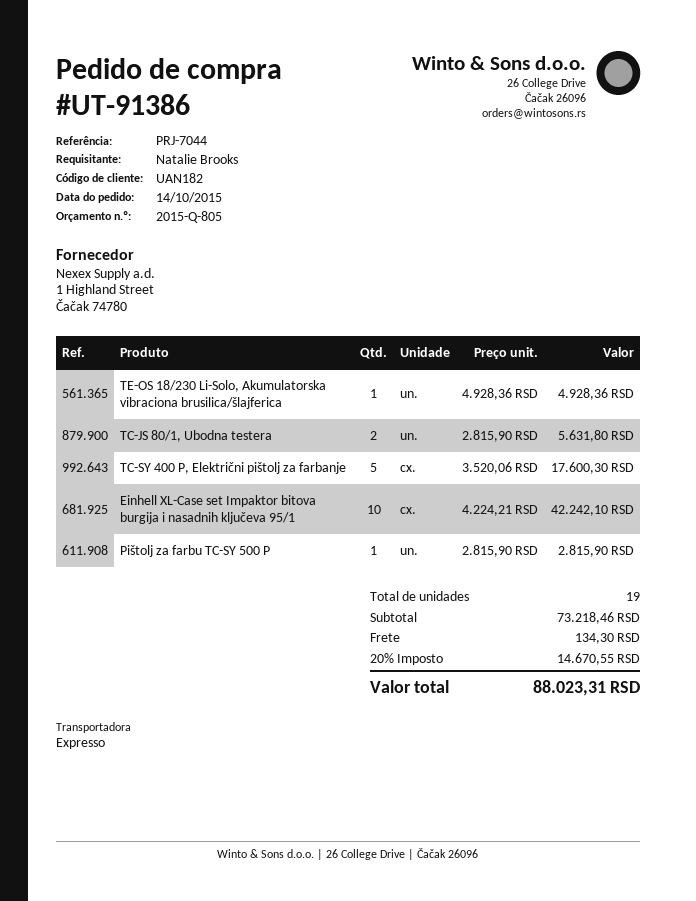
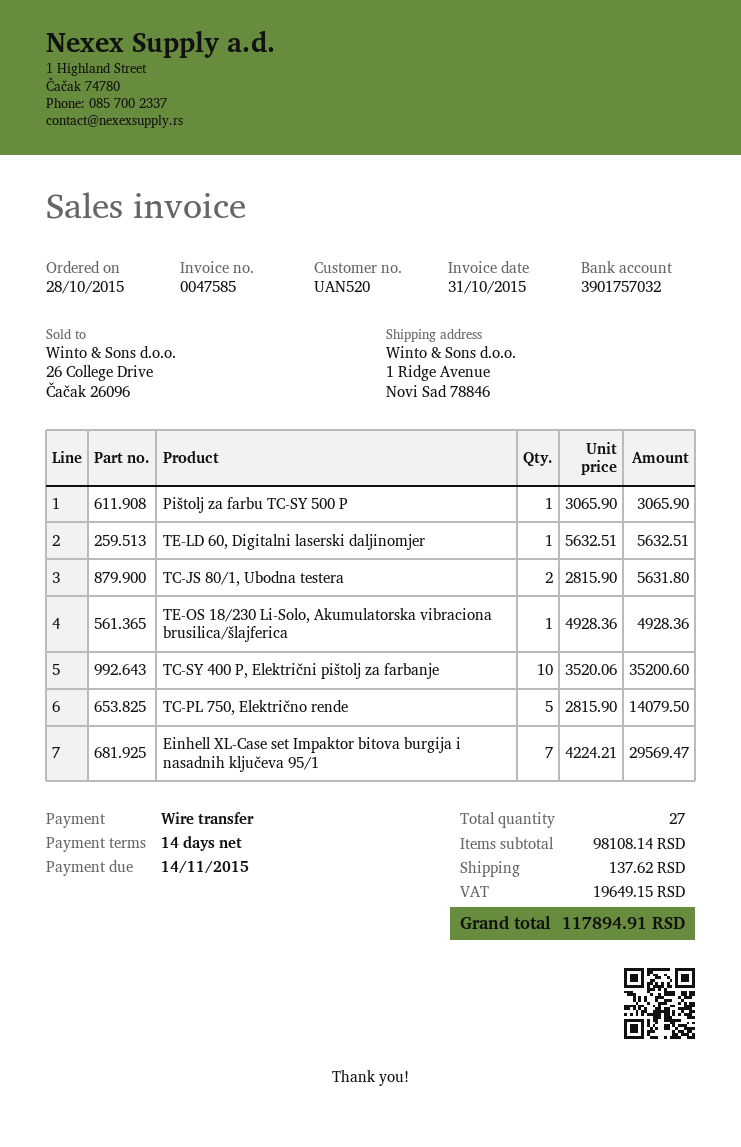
order date: 2015-10-14 -> 2015-10-28
customer number: UAN182 -> UAN520
TC-SY 400 P, Električni pištolj za farbanje: 5 x 3520.06 = 17600.30 -> 10 x 3520.06 = 35200.60
Einhell XL-Case set Impaktor bitova burgija i nasadnih ključeva 95/1: 10 x 4224.21 = 42242.10 -> 7 x 4224.21 = 29569.47
Pištolj za farbu TC-SY 500 P: 1 x 2815.90 = 2815.90 -> 1 x 3065.90 = 3065.90
TE-LD 60, Digitalni laserski daljinomjer: none -> 1 x 5632.51 = 5632.51
TC-PL 750, Električno rende: none -> 5 x 2815.90 = 14079.50
total quantity: 19 -> 27
subtotal: 73218.46 -> 98108.14
shipping: 134.30 -> 137.62
tax: 14670.55 -> 19649.15
total: 88023.31 -> 117894.91

